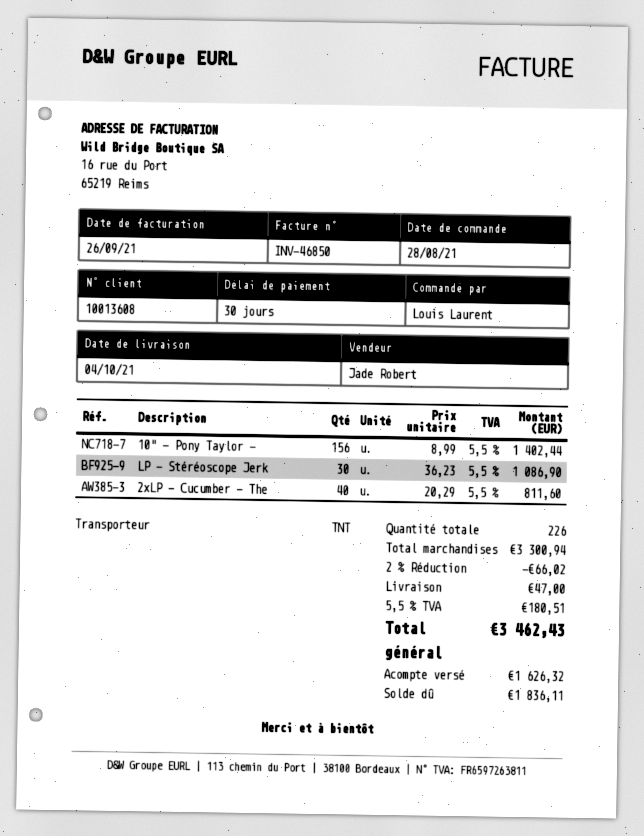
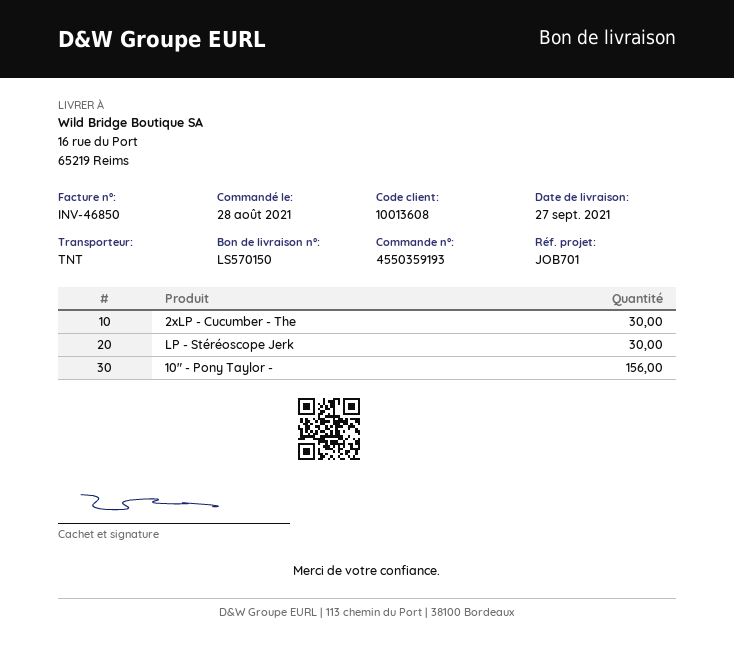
delivery date: 2021-10-04 -> 2021-09-27
2xLP - Cucumber - The: 40 -> 30

